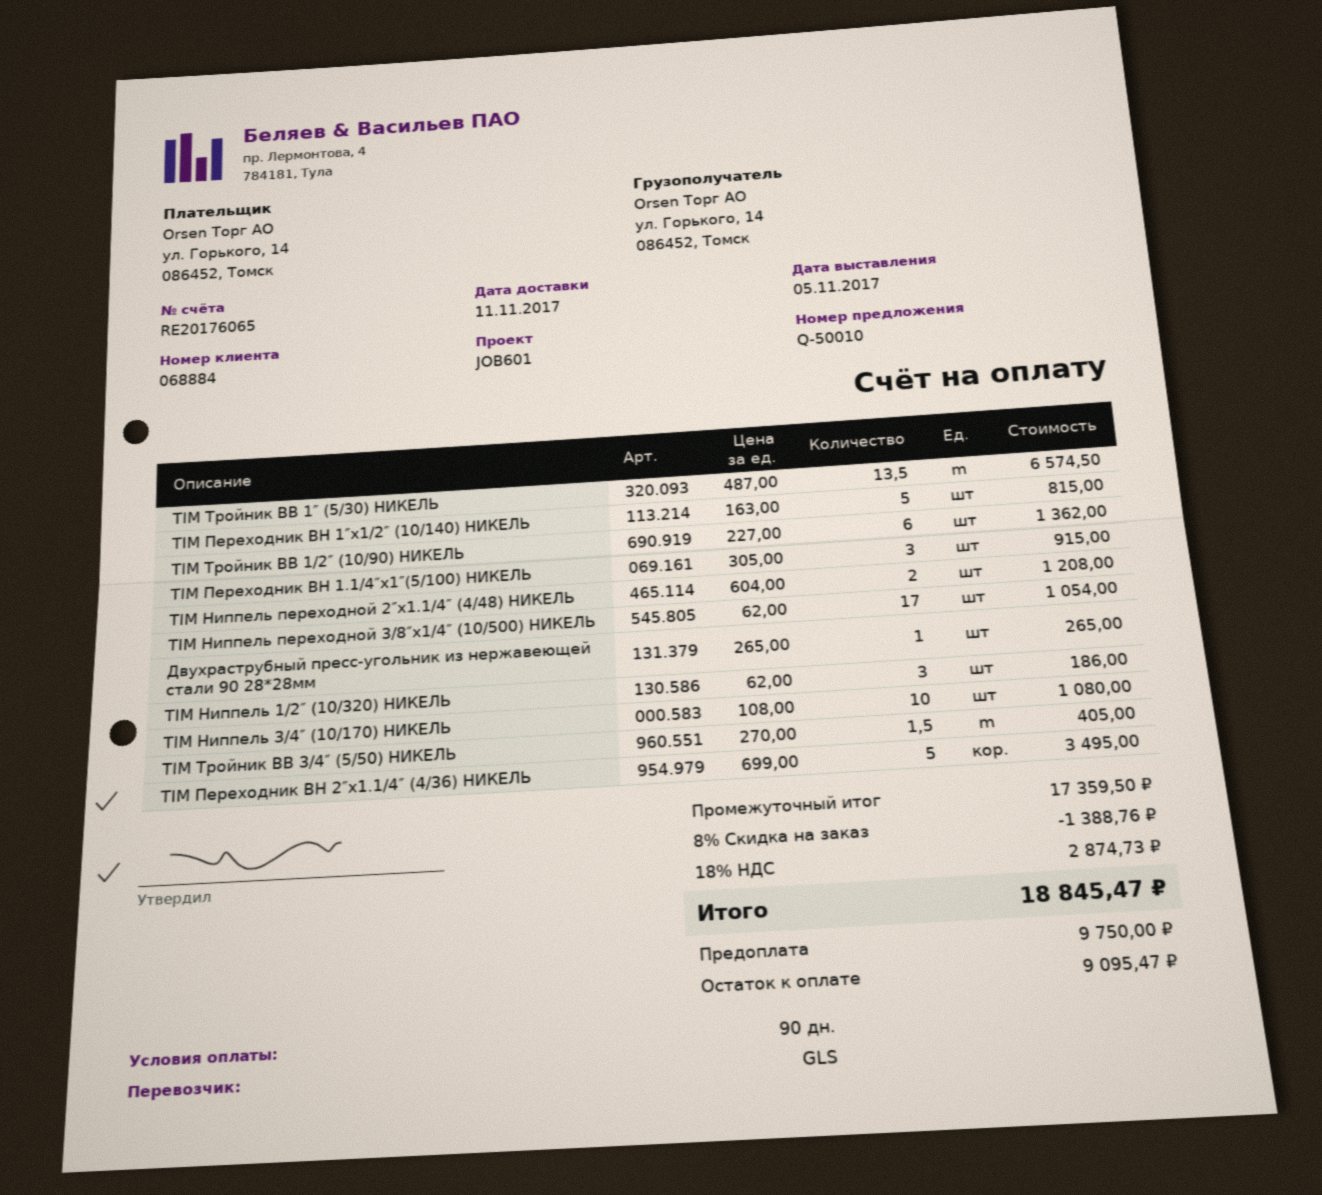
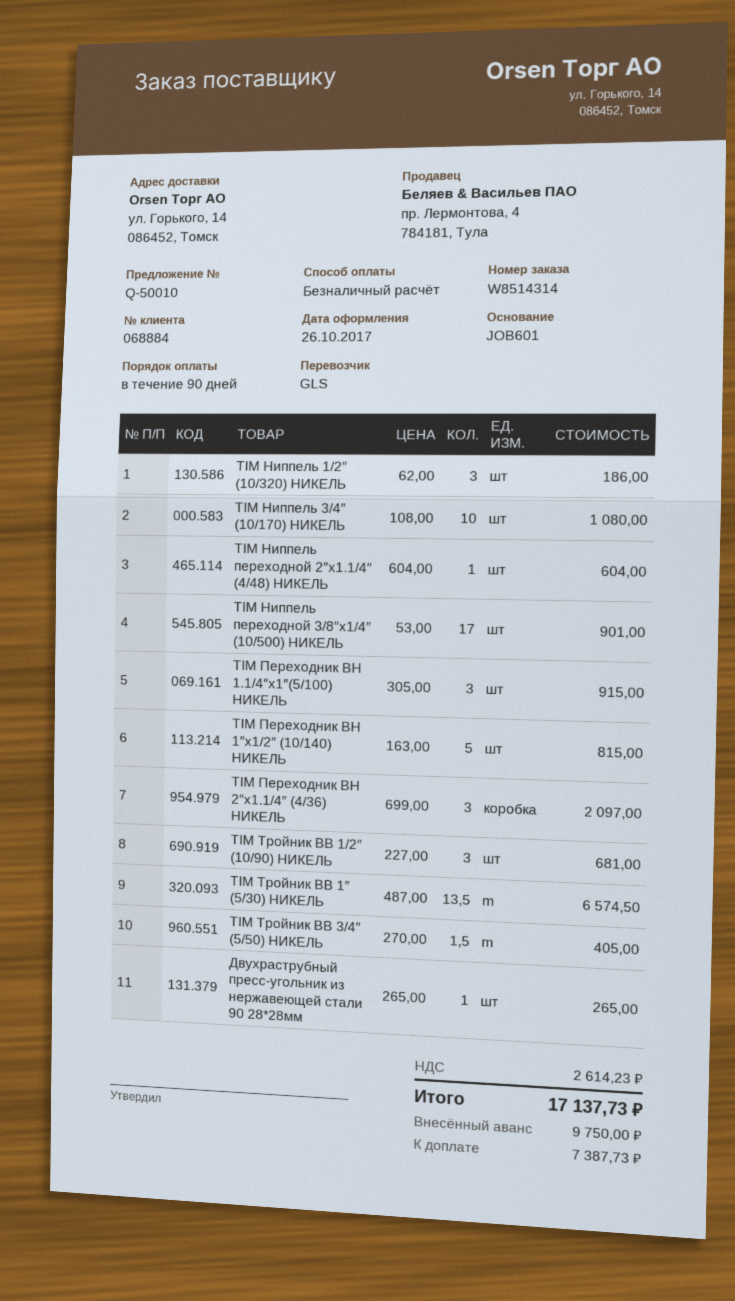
TIM Тройник ВВ 1/2″ (10/90) НИКЕЛЬ: 6 x 227.00 = 1362.00 -> 3 x 227.00 = 681.00
TIM Ниппель переходной 2″x1.1/4″ (4/48) НИКЕЛЬ: 2 x 604.00 = 1208.00 -> 1 x 604.00 = 604.00
TIM Ниппель переходной 3/8″x1/4″ (10/500) НИКЕЛЬ: 17 x 62.00 = 1054.00 -> 17 x 53.00 = 901.00
TIM Переходник ВН 2″х1.1/4″ (4/36) НИКЕЛЬ: 5 x 699.00 = 3495.00 -> 3 x 699.00 = 2097.00
discount: 8% = 1388.76 -> none
tax: 2874.73 -> 2614.23
total: 18845.47 -> 17137.73
balance: 9095.47 -> 7387.73

